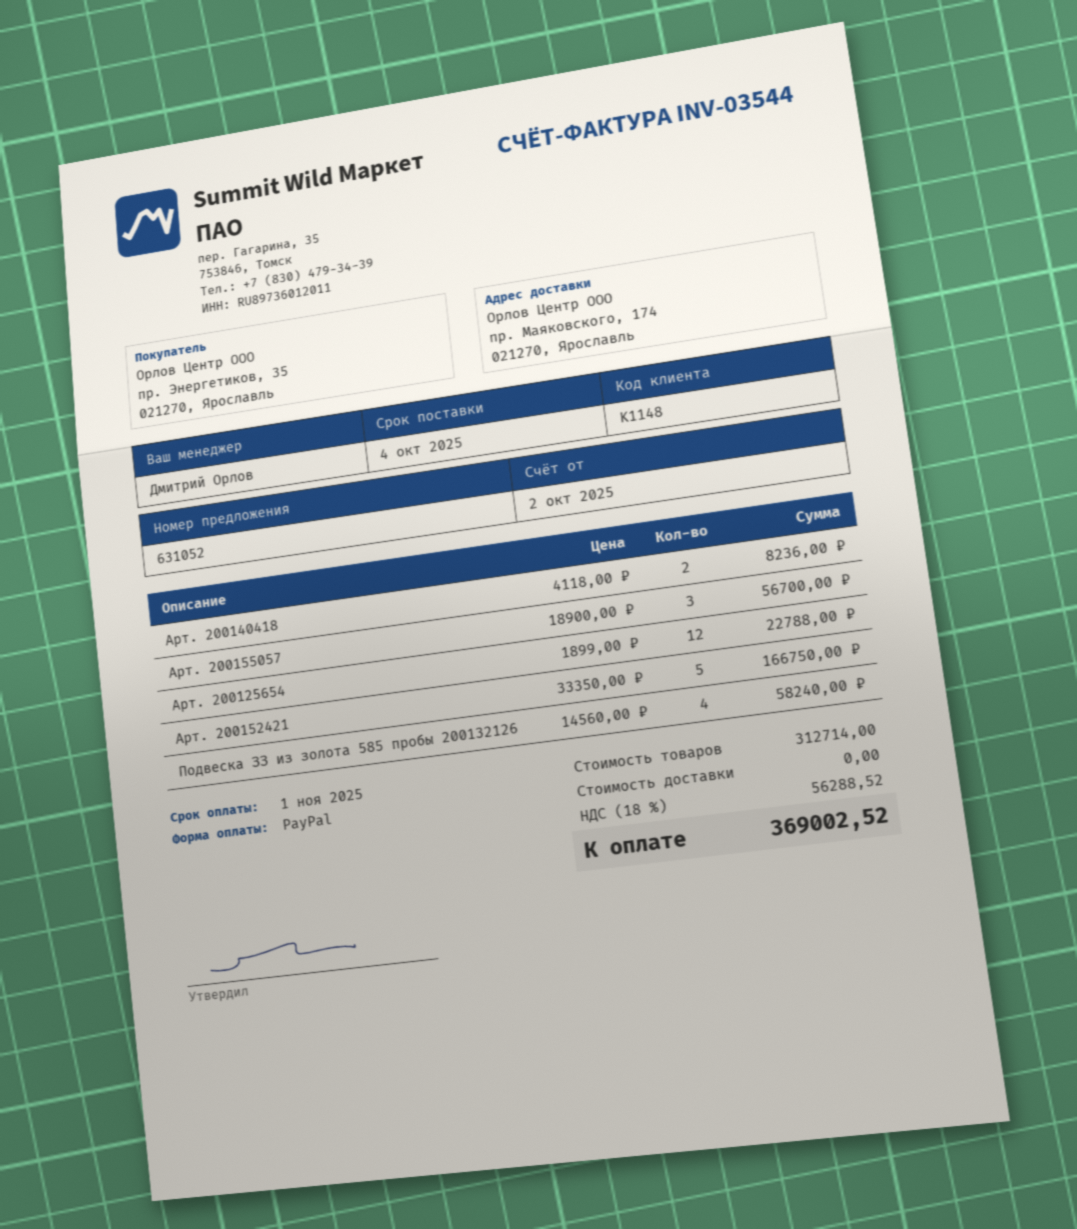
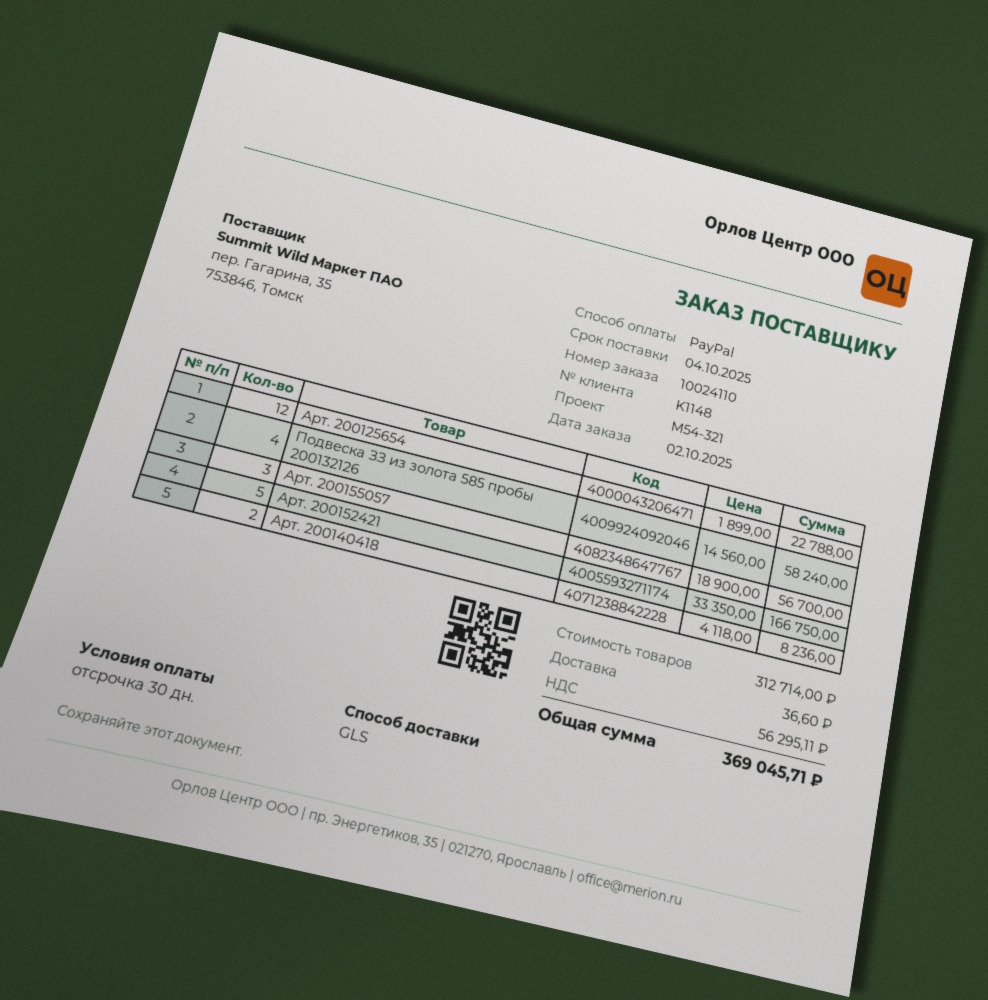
shipping: 0.00 -> 36.60
tax: 56288.52 -> 56295.11
total: 369002.52 -> 369045.71

